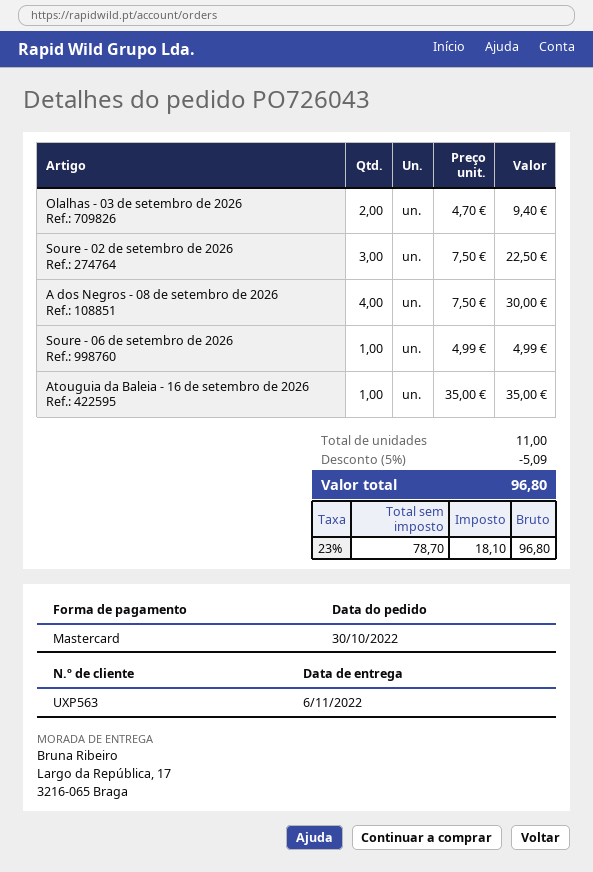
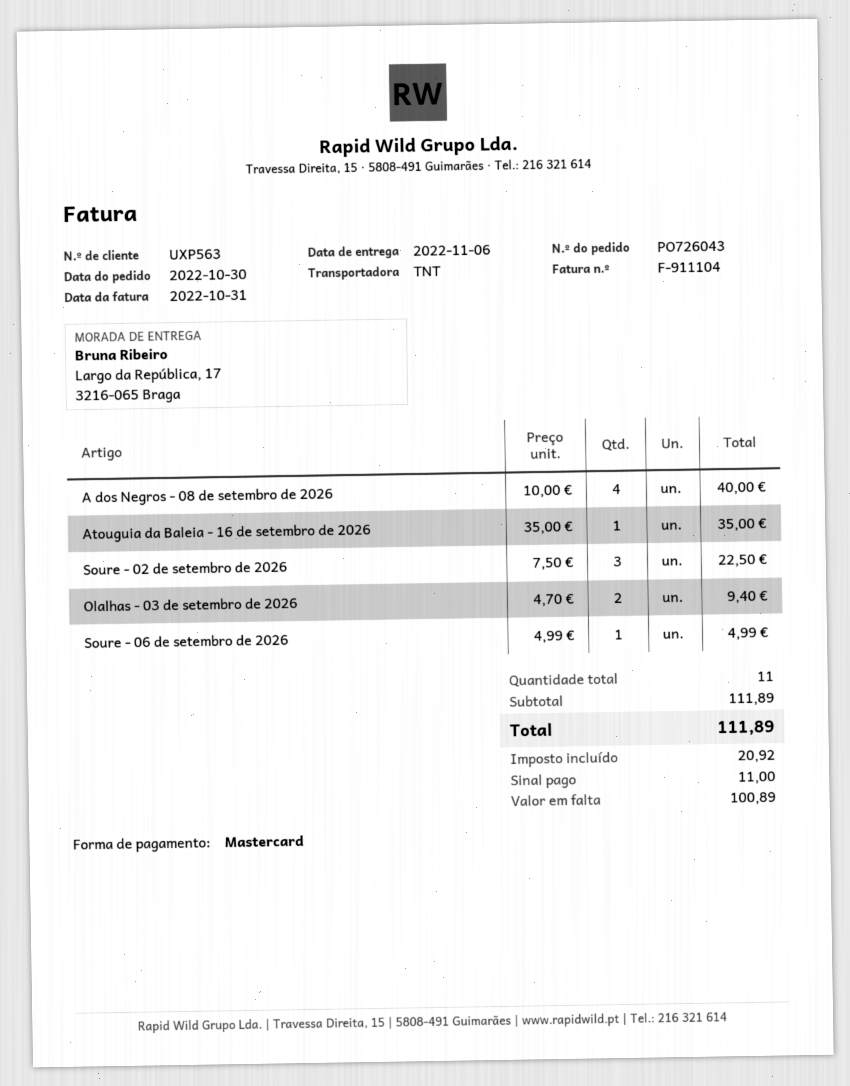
A dos Negros - 08 de setembro de 2026: 4 x 7.50 = 30.00 -> 4 x 10.00 = 40.00
discount: 5% = 5.09 -> none
tax: 18.10 -> 20.92
total: 96.80 -> 111.89

